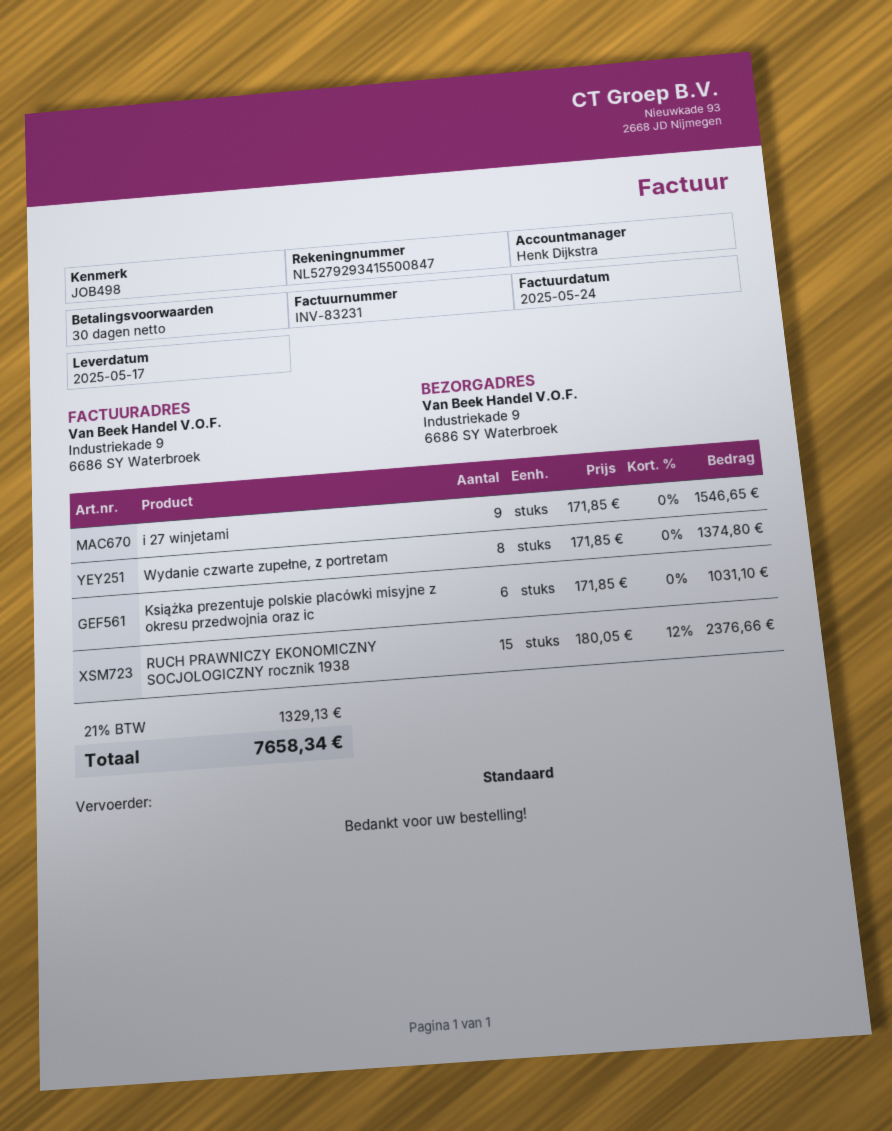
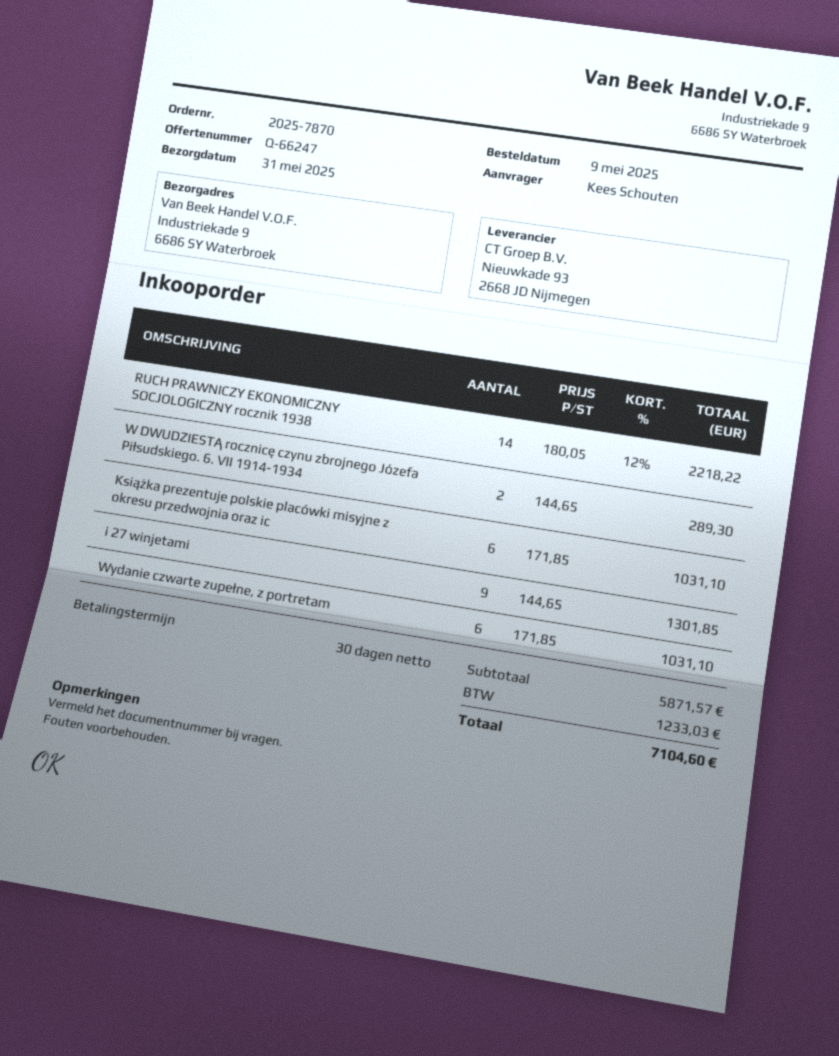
delivery date: 2025-05-17 -> 2025-05-31
i 27 winjetami: 9 x 171.85 = 1546.65 -> 9 x 144.65 = 1301.85
Wydanie czwarte zupełne, z portretam: 8 x 171.85 = 1374.80 -> 6 x 171.85 = 1031.10
RUCH PRAWNICZY EKONOMICZNY SOCJOLOGICZNY rocznik 1938: 15 x 180.05 - 12% = 2376.66 -> 14 x 180.05 - 12% = 2218.22
W DWUDZIESTĄ rocznicę czynu zbrojnego Józefa Piłsudskiego. 6. VII 1914-1934: none -> 2 x 144.65 = 289.30
tax: 1329.13 -> 1233.03
total: 7658.34 -> 7104.60

